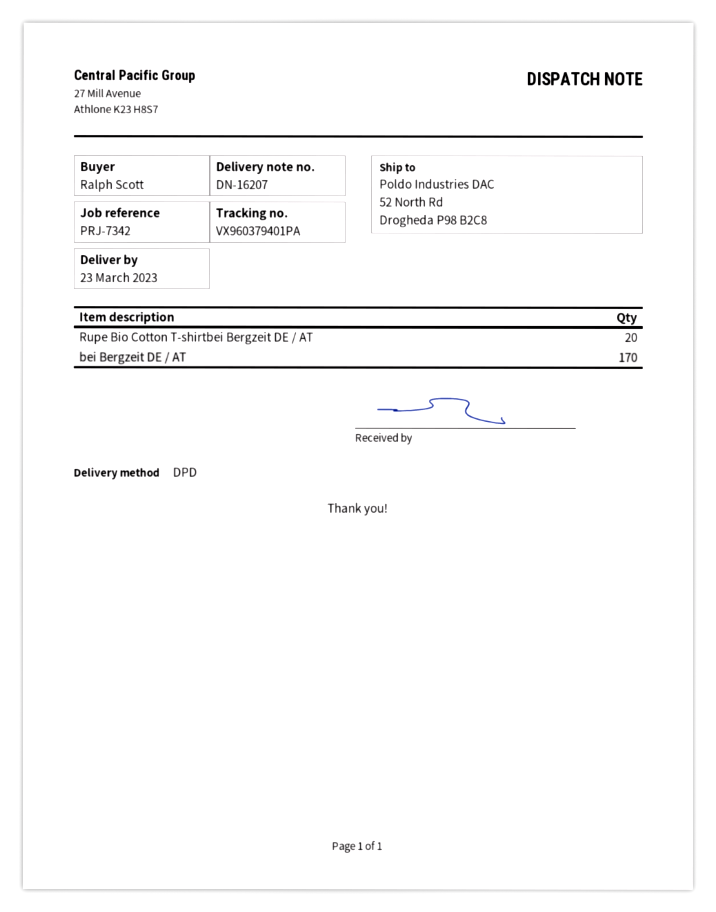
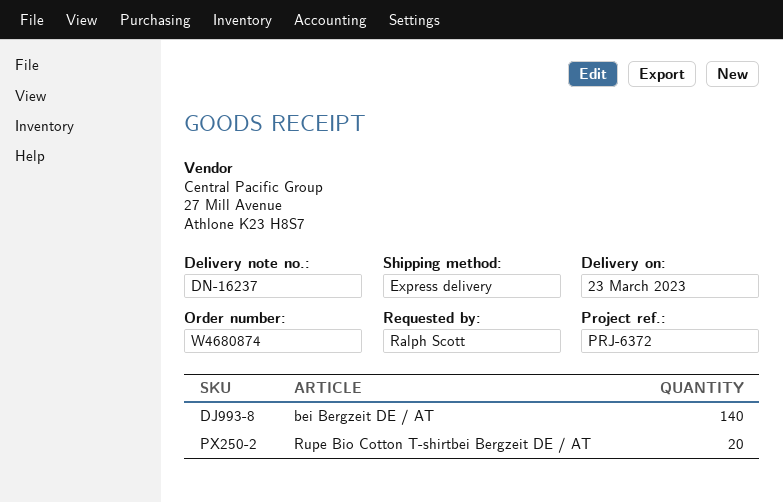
delivery note number: DN-16207 -> DN-16237
reference: PRJ-7342 -> PRJ-6372
shipping method: DPD -> express
bei Bergzeit DE / AT: 170 -> 140

